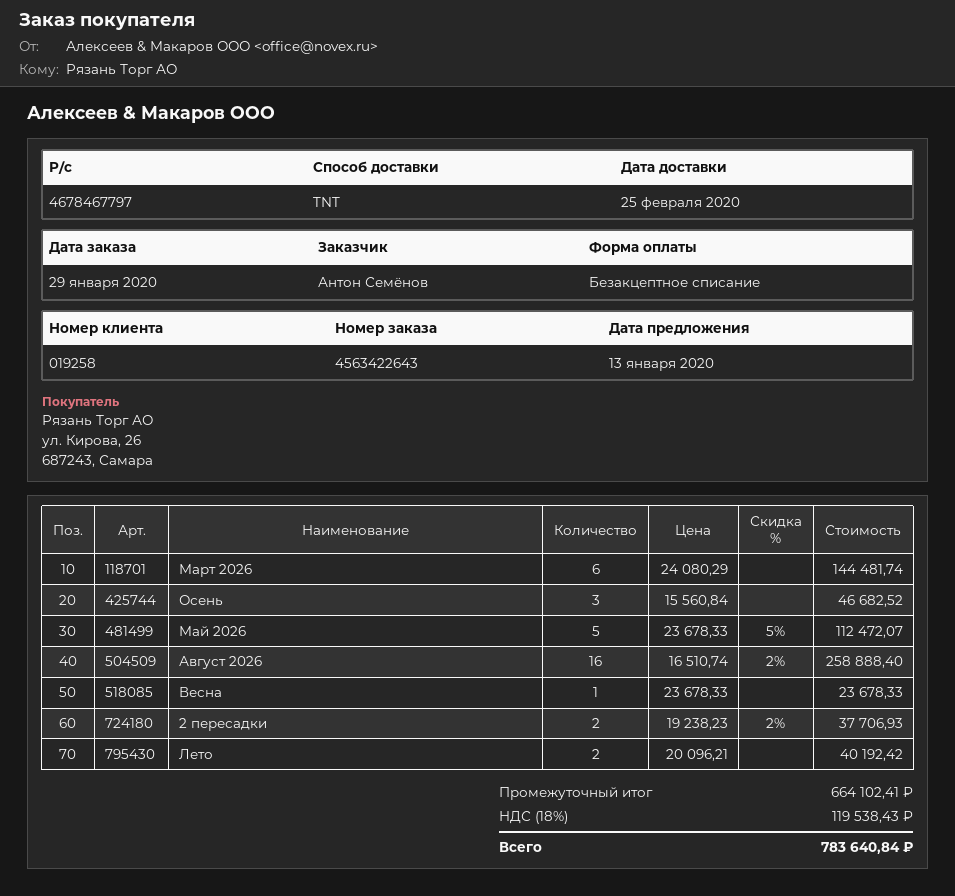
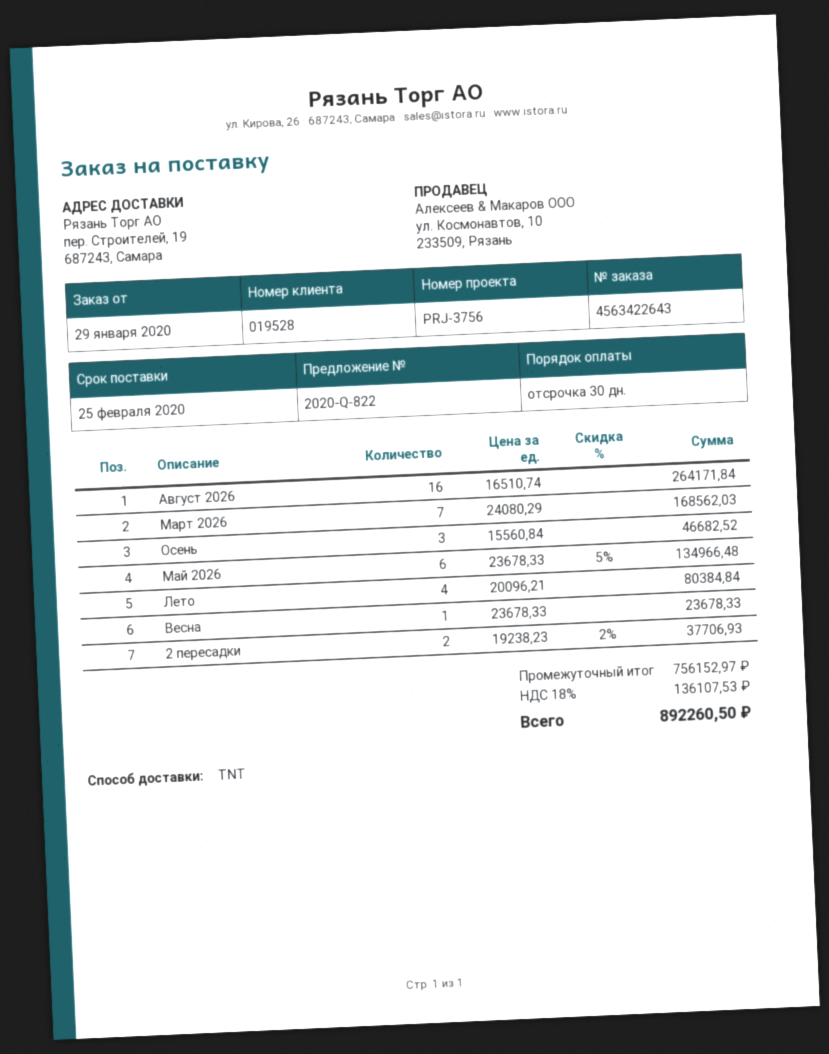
customer number: 019258 -> 019528
Март 2026: 6 x 24080.29 = 144481.74 -> 7 x 24080.29 = 168562.03
Май 2026: 5 x 23678.33 - 5% = 112472.07 -> 6 x 23678.33 - 5% = 134966.48
Август 2026: 16 x 16510.74 - 2% = 258888.40 -> 16 x 16510.74 = 264171.84
Лето: 2 x 20096.21 = 40192.42 -> 4 x 20096.21 = 80384.84
subtotal: 664102.41 -> 756152.97
tax: 18% = 119538.43 -> 18% = 136107.53
total: 783640.84 -> 892260.50

